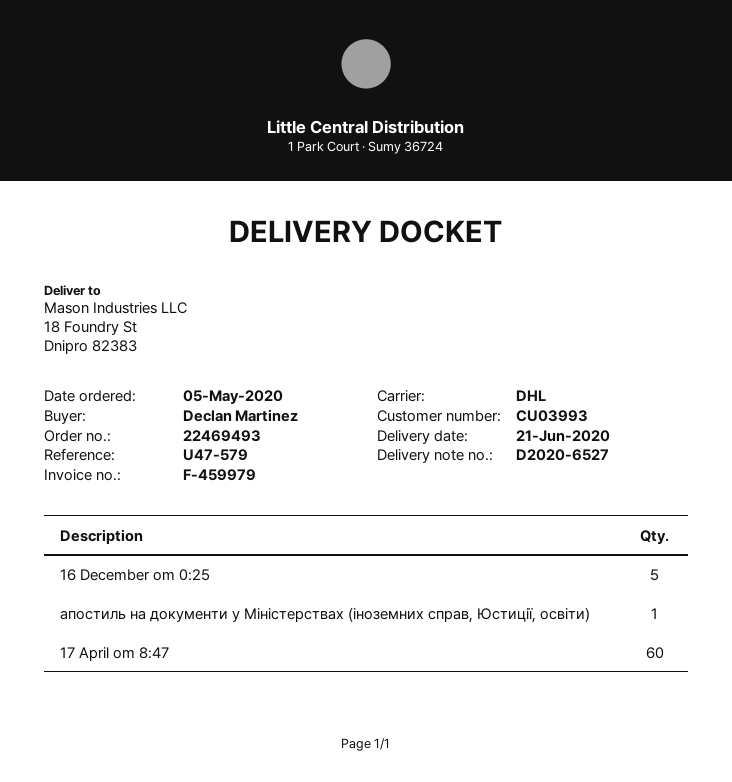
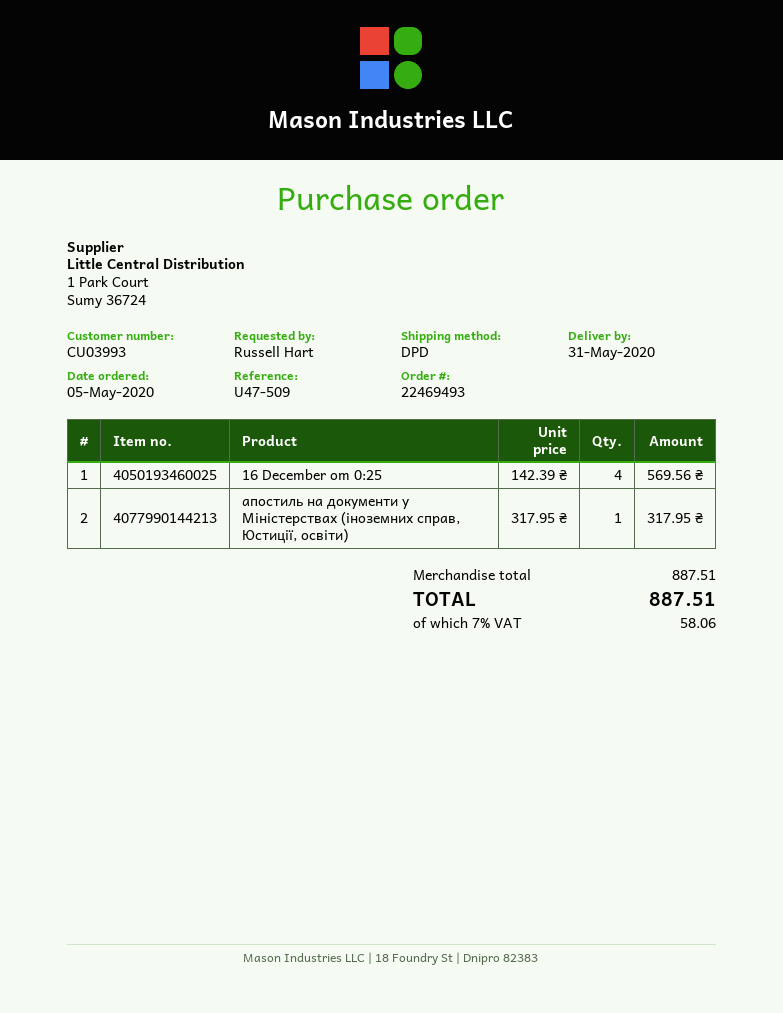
delivery date: 2020-06-21 -> 2020-05-31
reference: U47-579 -> U47-509
ordered by: Declan Martinez -> Russell Hart
shipping method: DHL -> DPD
16 December om 0:25: 5 -> 4
17 April om 8:47: 60 -> none

